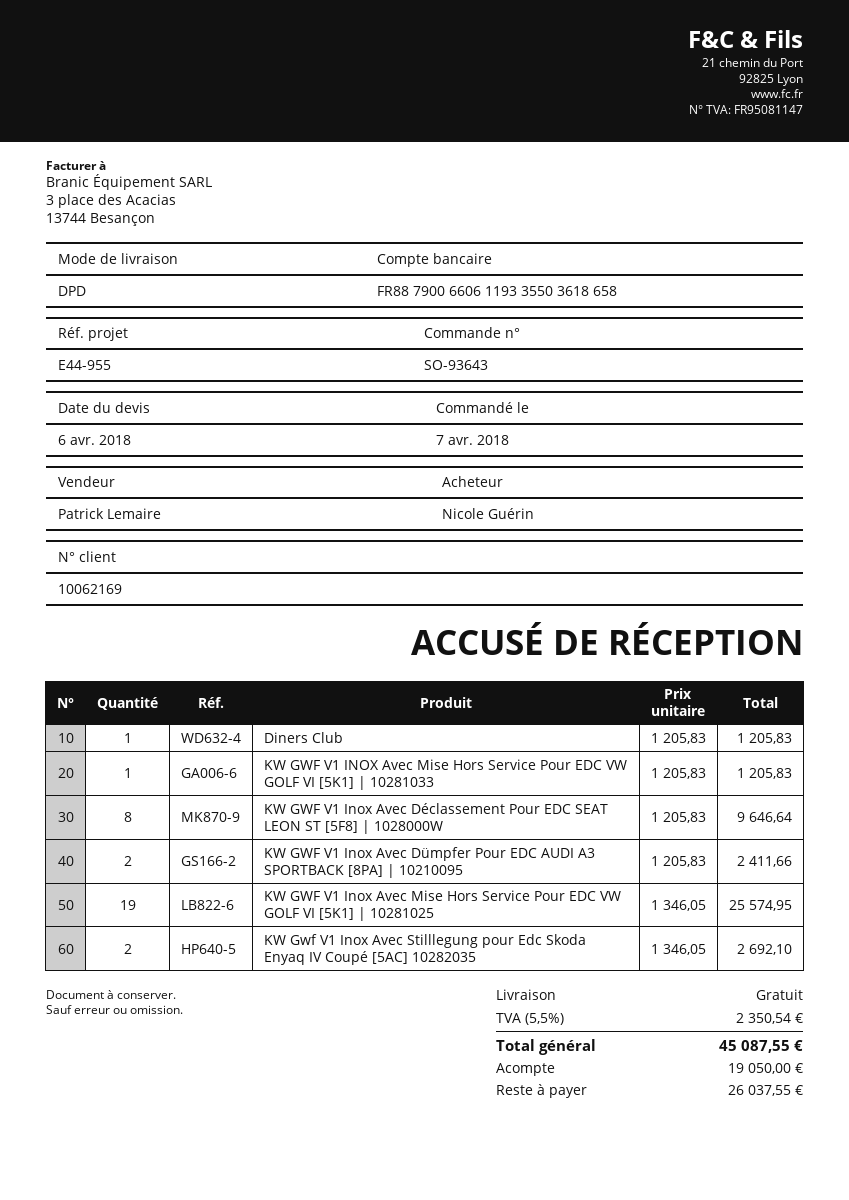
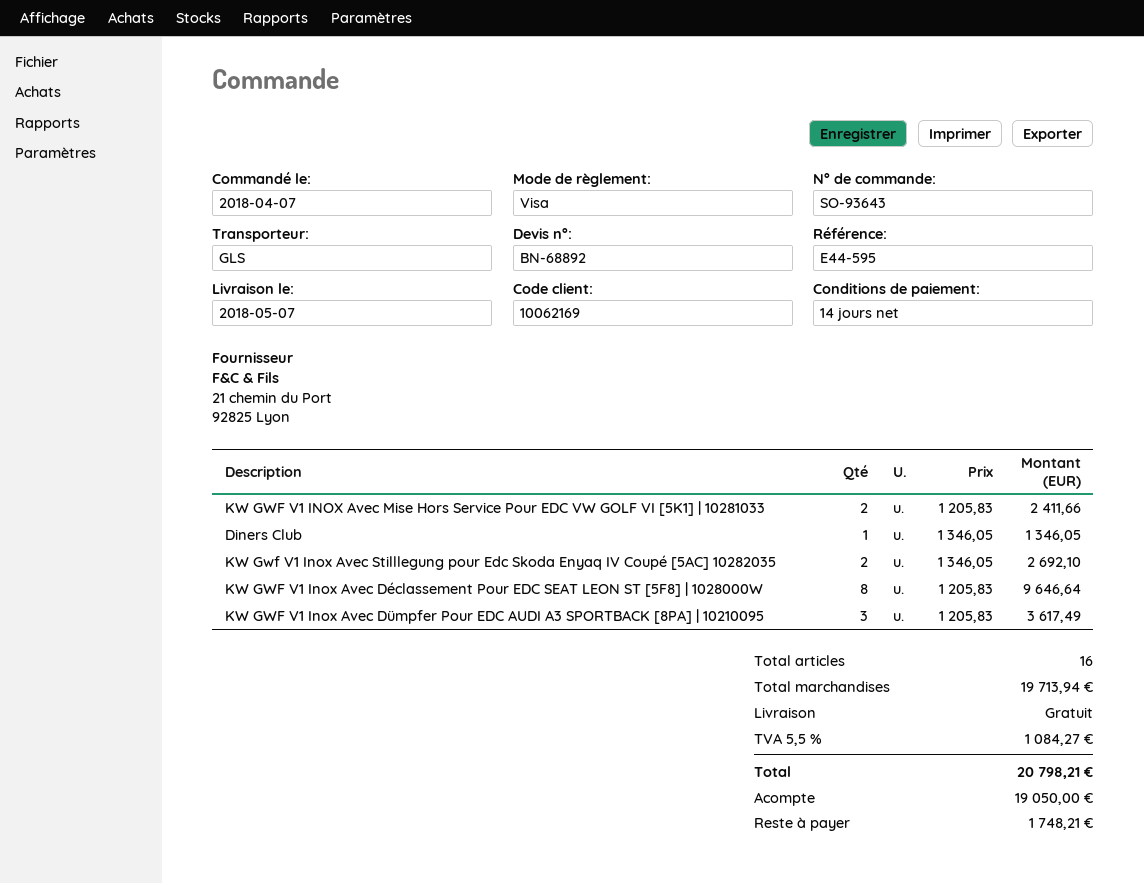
reference: E44-955 -> E44-595
shipping method: DPD -> GLS
Diners Club: 1 x 1205.83 = 1205.83 -> 1 x 1346.05 = 1346.05
KW GWF V1 INOX Avec Mise Hors Service Pour EDC VW GOLF VI [5K1] | 10281033: 1 x 1205.83 = 1205.83 -> 2 x 1205.83 = 2411.66
KW GWF V1 Inox Avec Dümpfer Pour EDC AUDI A3 SPORTBACK [8PA] | 10210095: 2 x 1205.83 = 2411.66 -> 3 x 1205.83 = 3617.49
KW GWF V1 Inox Avec Mise Hors Service Pour EDC VW GOLF VI [5K1] | 10281025: 19 x 1346.05 = 25574.95 -> none
tax: 5.5% = 2350.54 -> 5.5% = 1084.27
total: 45087.55 -> 20798.21
balance: 26037.55 -> 1748.21

